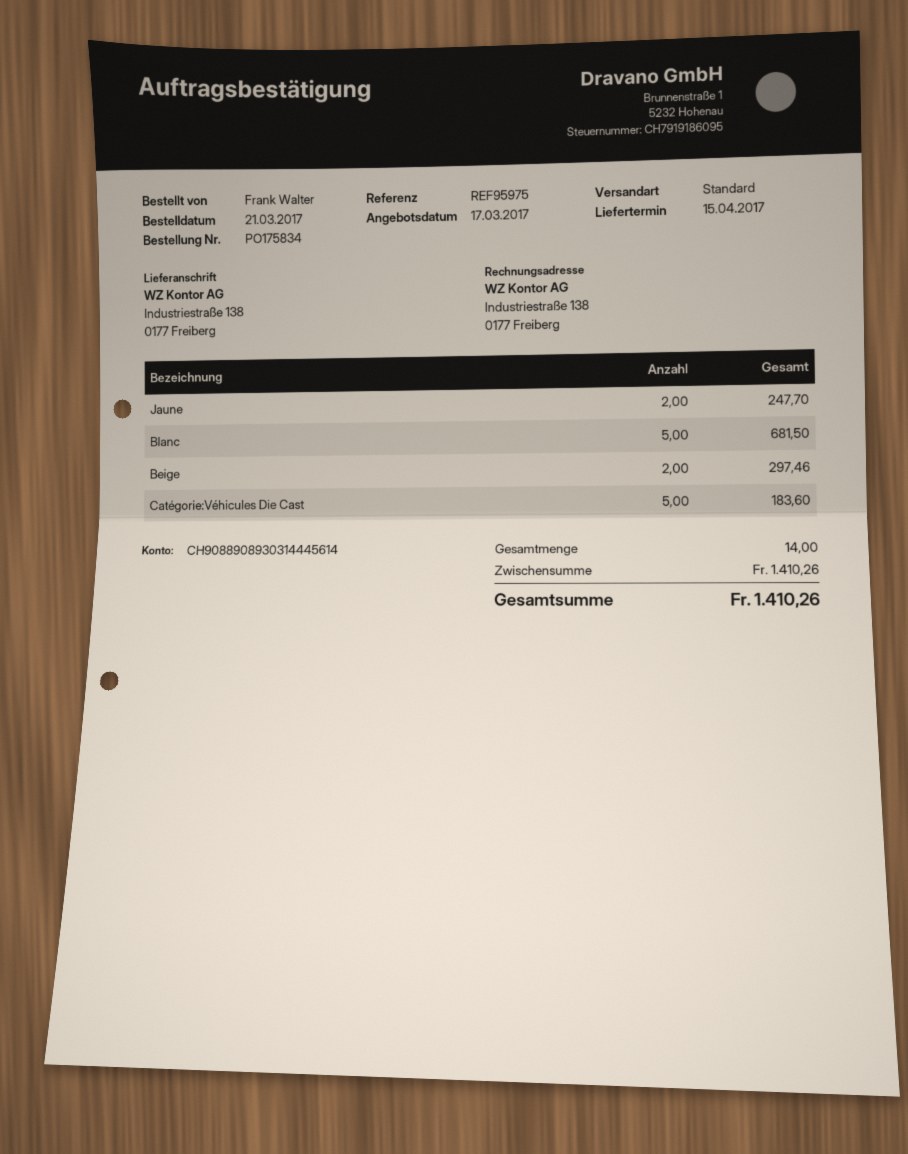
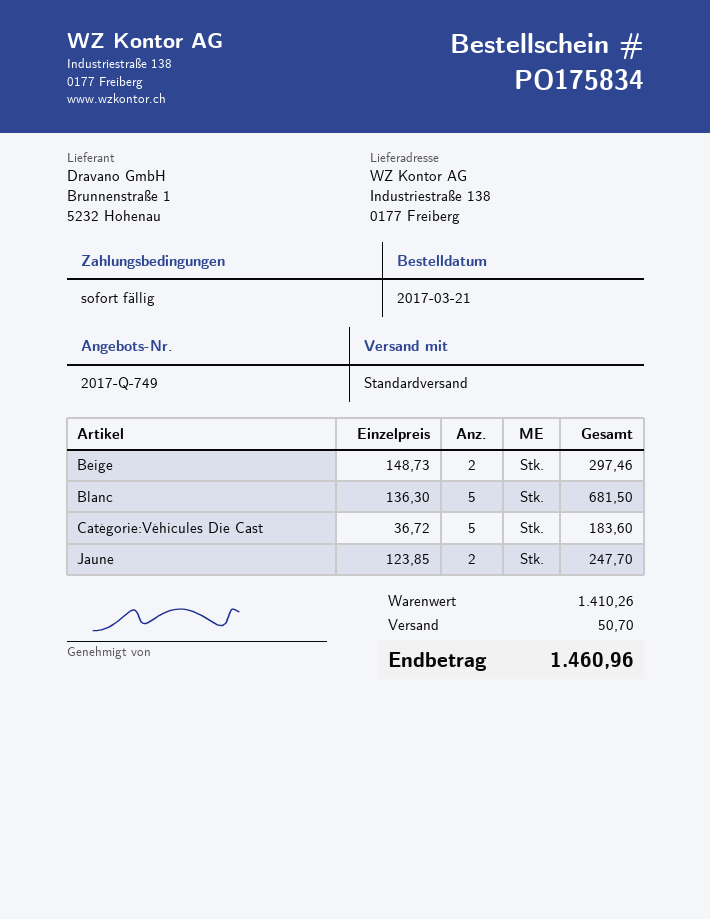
shipping: none -> 50.70
total: 1410.26 -> 1460.96

